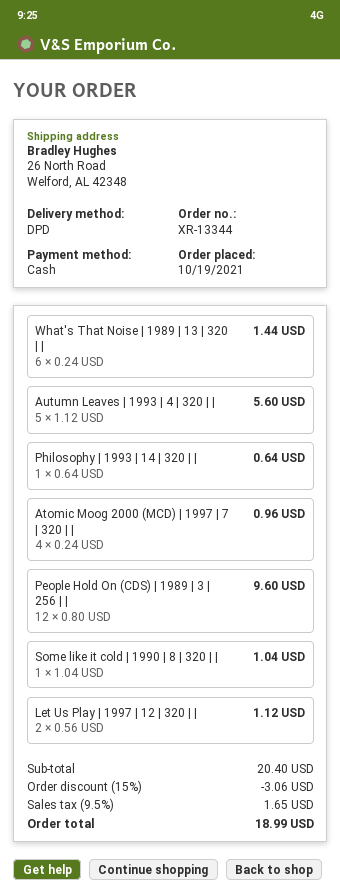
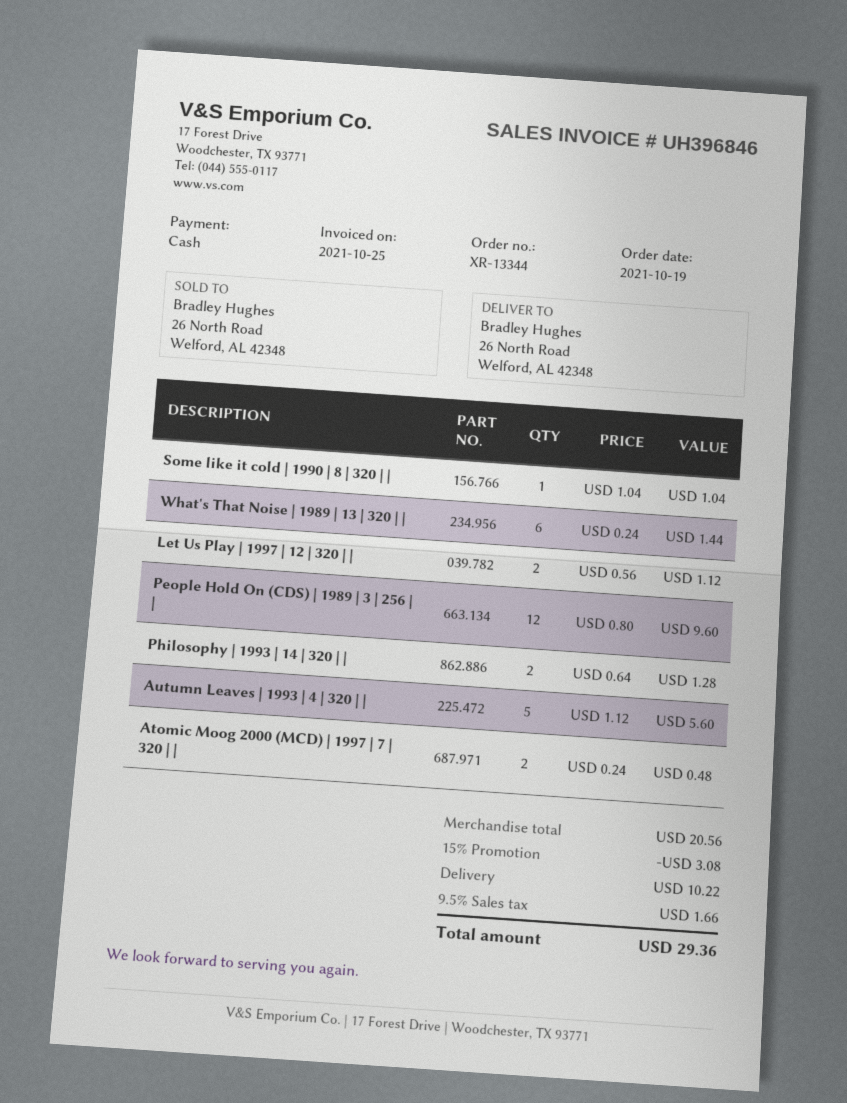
Philosophy | 1993 | 14 | 320 | |: 1 x 0.64 = 0.64 -> 2 x 0.64 = 1.28
Atomic Moog 2000 (MCD) | 1997 | 7 | 320 | |: 4 x 0.24 = 0.96 -> 2 x 0.24 = 0.48
subtotal: 20.40 -> 20.56
discount: 15% = 3.06 -> 15% = 3.08
shipping: none -> 10.22
tax: 9.5% = 1.65 -> 9.5% = 1.66
total: 18.99 -> 29.36

